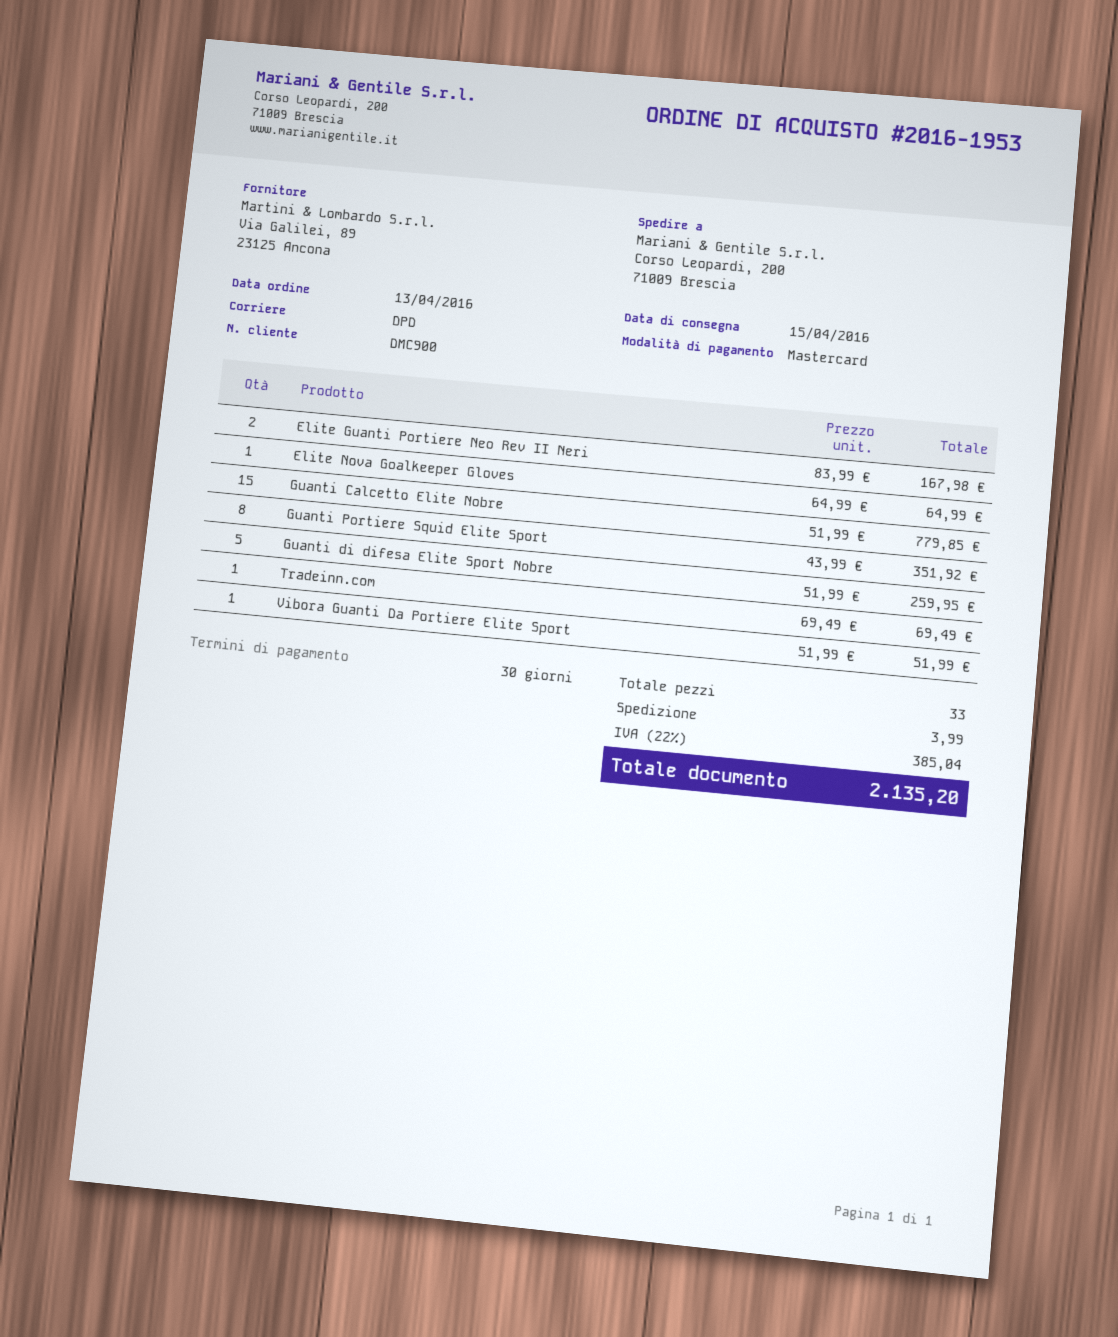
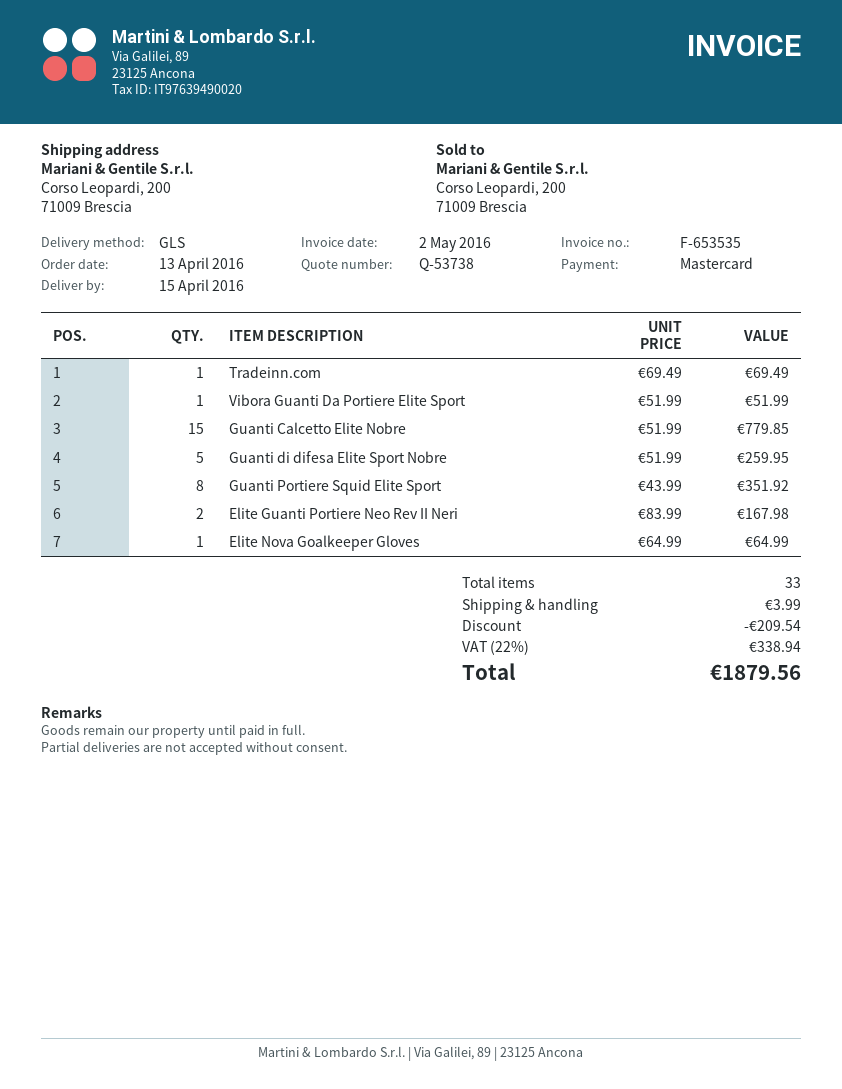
shipping method: DPD -> GLS
discount: none -> 209.54
tax: 22% = 385.04 -> 22% = 338.94
total: 2135.20 -> 1879.56

